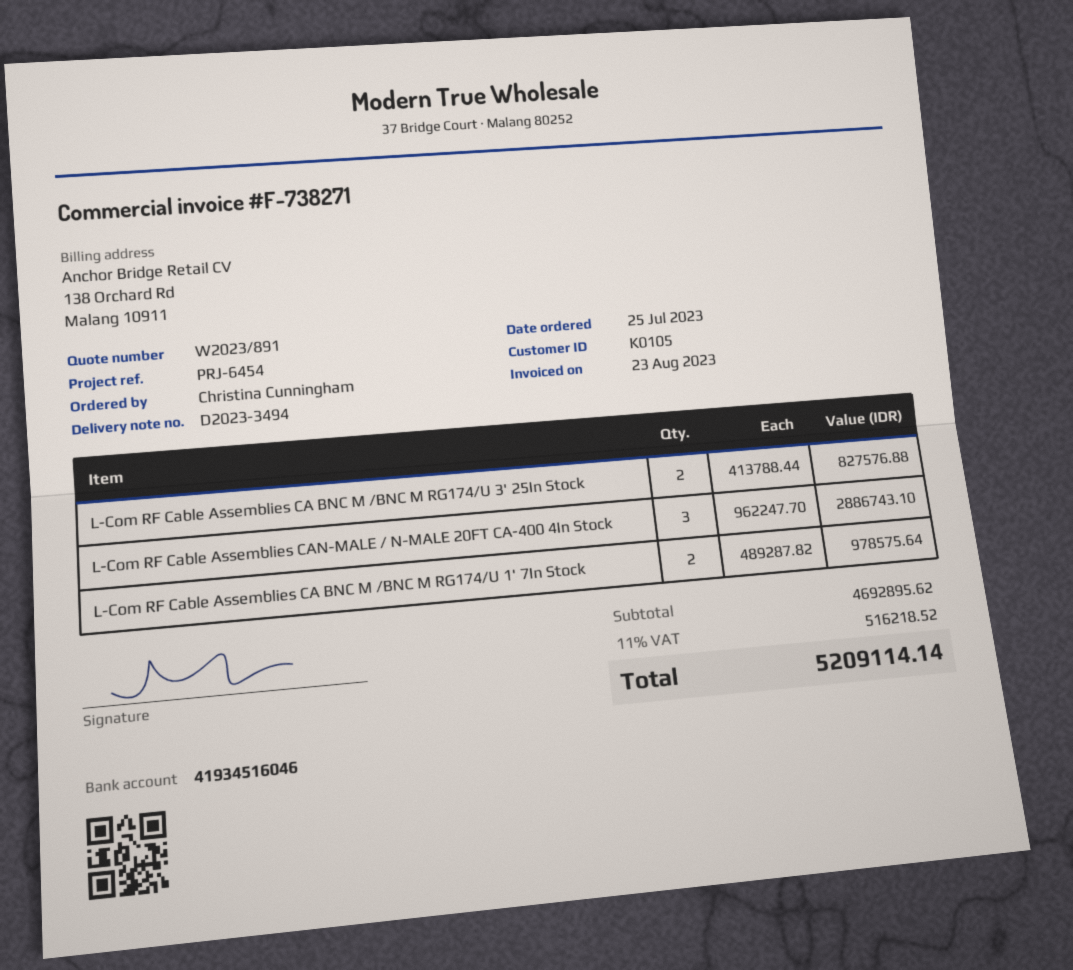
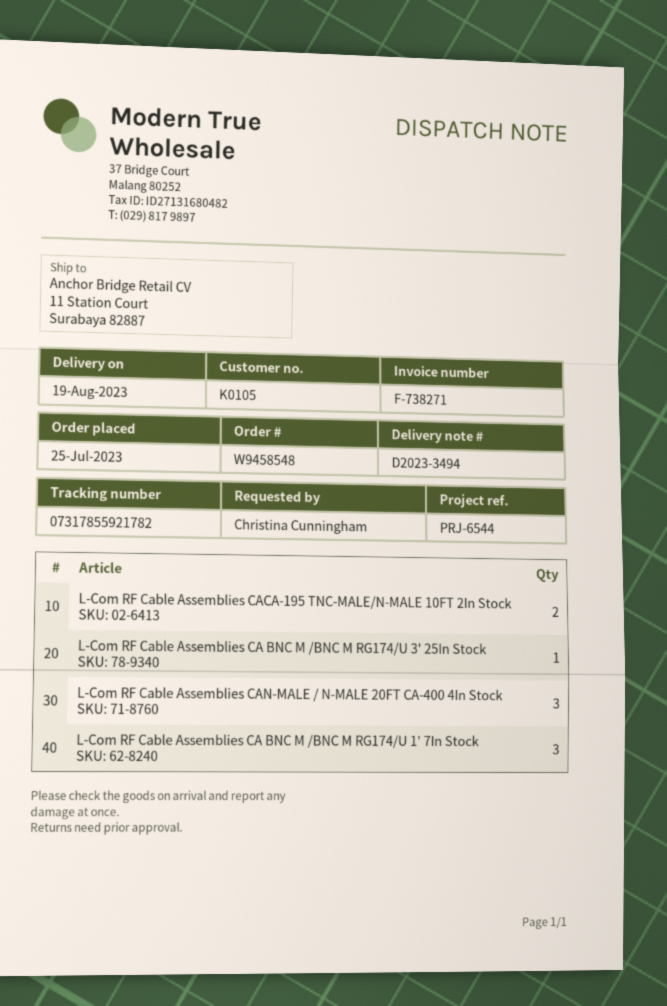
reference: PRJ-6454 -> PRJ-6544
L-Com RF Cable Assemblies CA BNC M /BNC M RG174/U 3' 25In Stock: 2 -> 1
L-Com RF Cable Assemblies CA BNC M /BNC M RG174/U 1' 7In Stock: 2 -> 3
L-Com RF Cable Assemblies CACA-195 TNC-MALE/N-MALE 10FT 2In Stock: none -> 2

